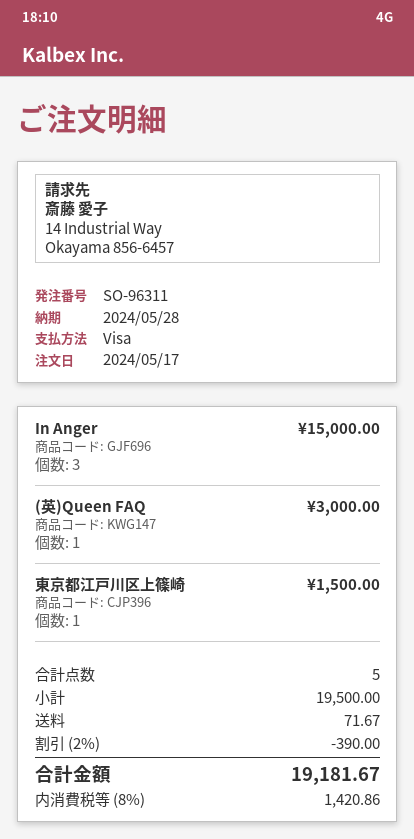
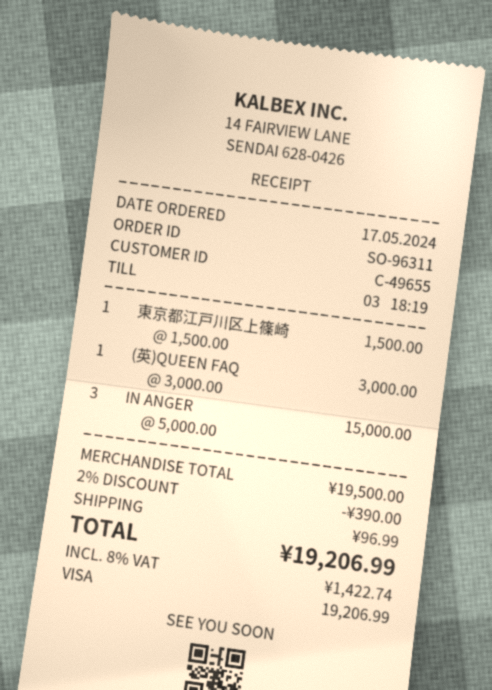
shipping: 71.67 -> 96.99
tax: 8% = 1420.86 -> 8% = 1422.74
total: 19181.67 -> 19206.99

